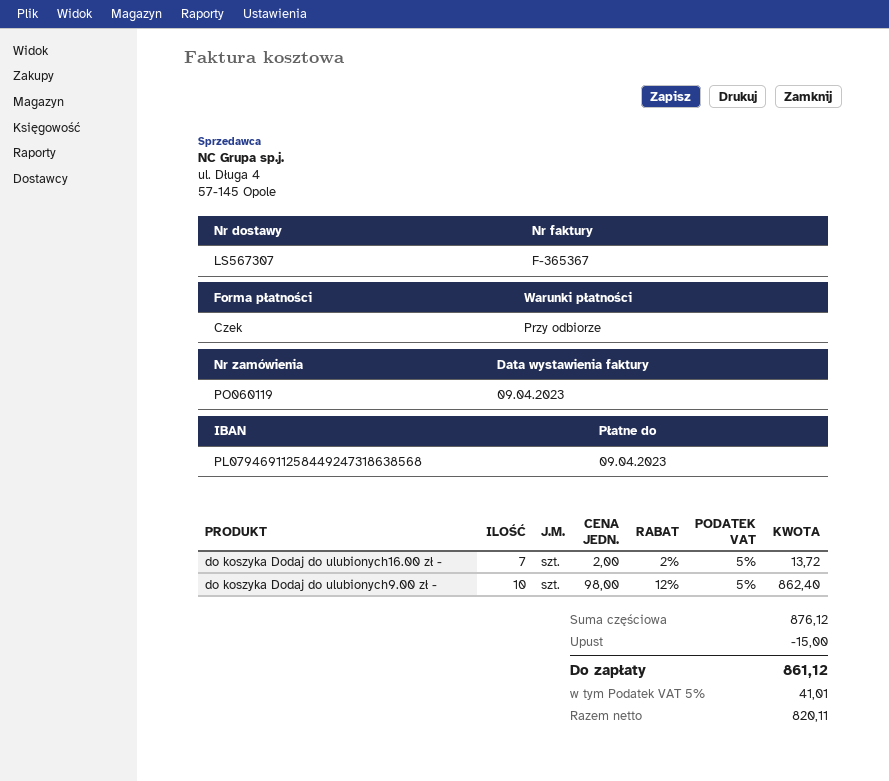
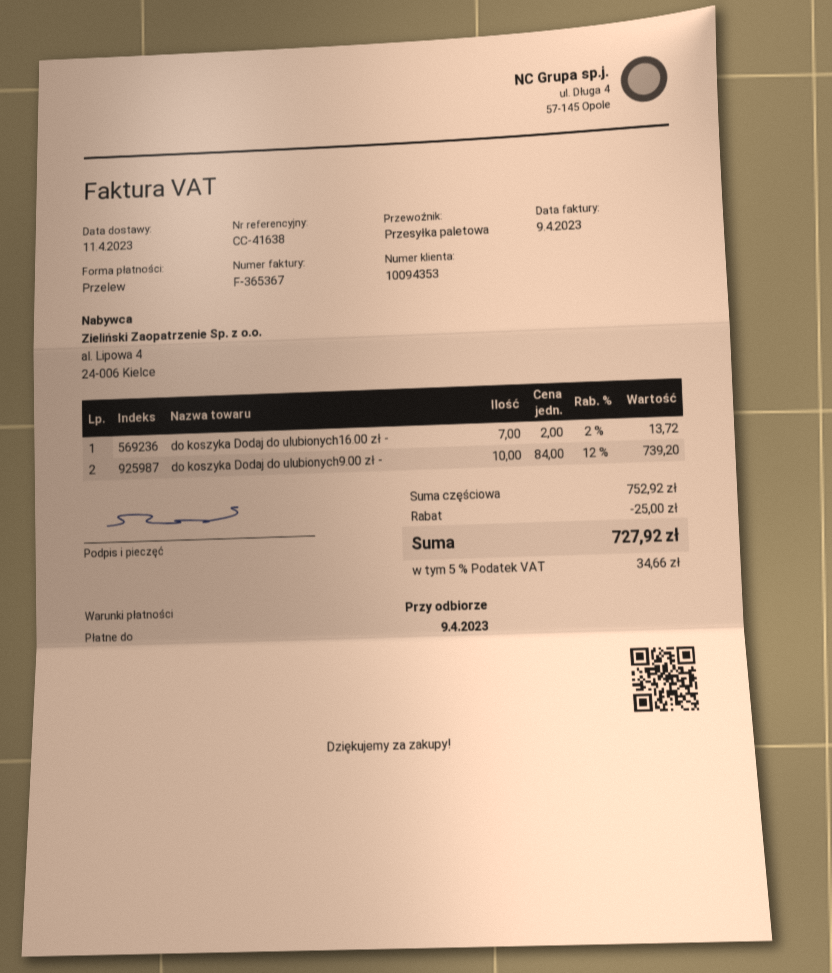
payment method: cheque -> bank transfer
do koszyka Dodaj do ulubionych9.00 zł -: 10 x 98.00 - 12% = 862.40 -> 10 x 84.00 - 12% = 739.20
subtotal: 876.12 -> 752.92
discount: 15.00 -> 25.00
tax: 5% = 41.01 -> 5% = 34.66
total: 861.12 -> 727.92

